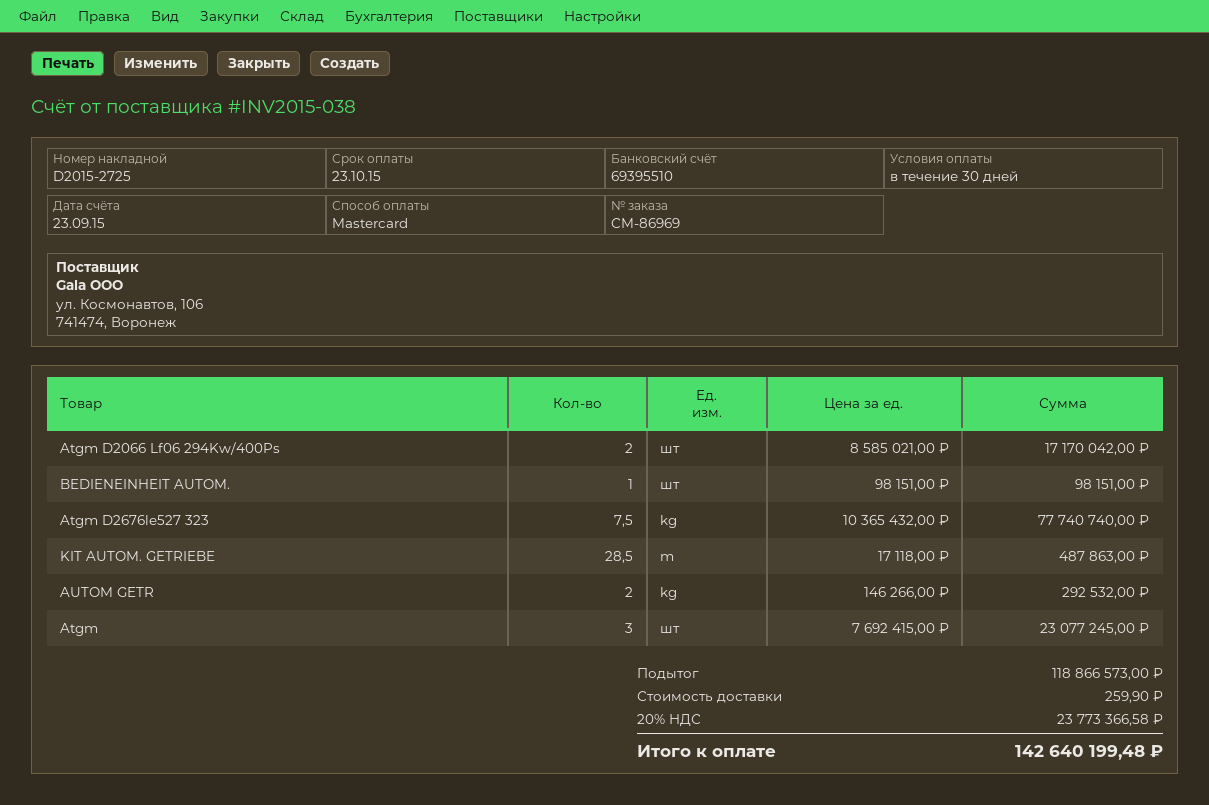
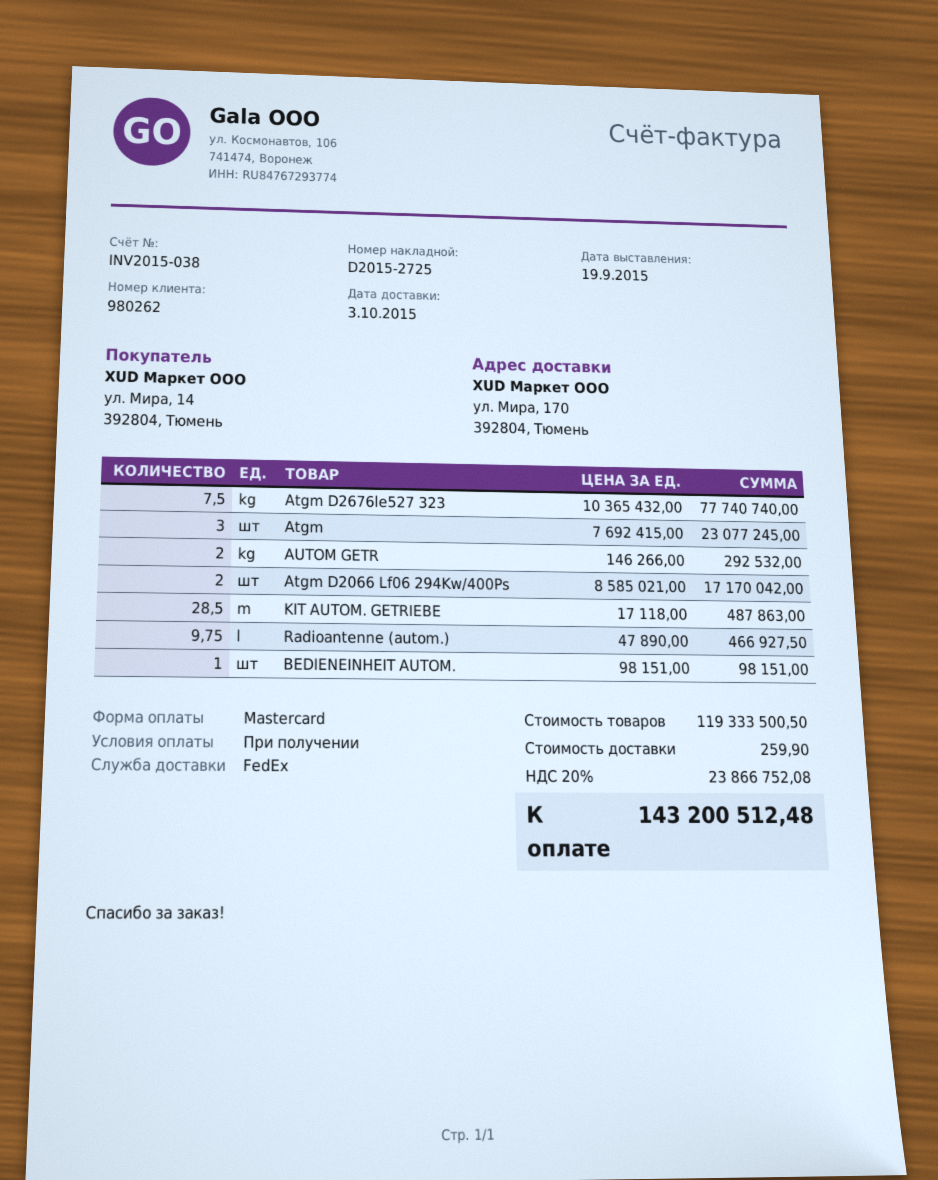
invoice date: 2015-09-23 -> 2015-09-19
payment terms: 30 days -> on receipt
Radioantenne (autom.): none -> 9.75 x 47890.00 = 466927.50
subtotal: 118866573.00 -> 119333500.50
tax: 20% = 23773366.58 -> 20% = 23866752.08
total: 142640199.48 -> 143200512.48

